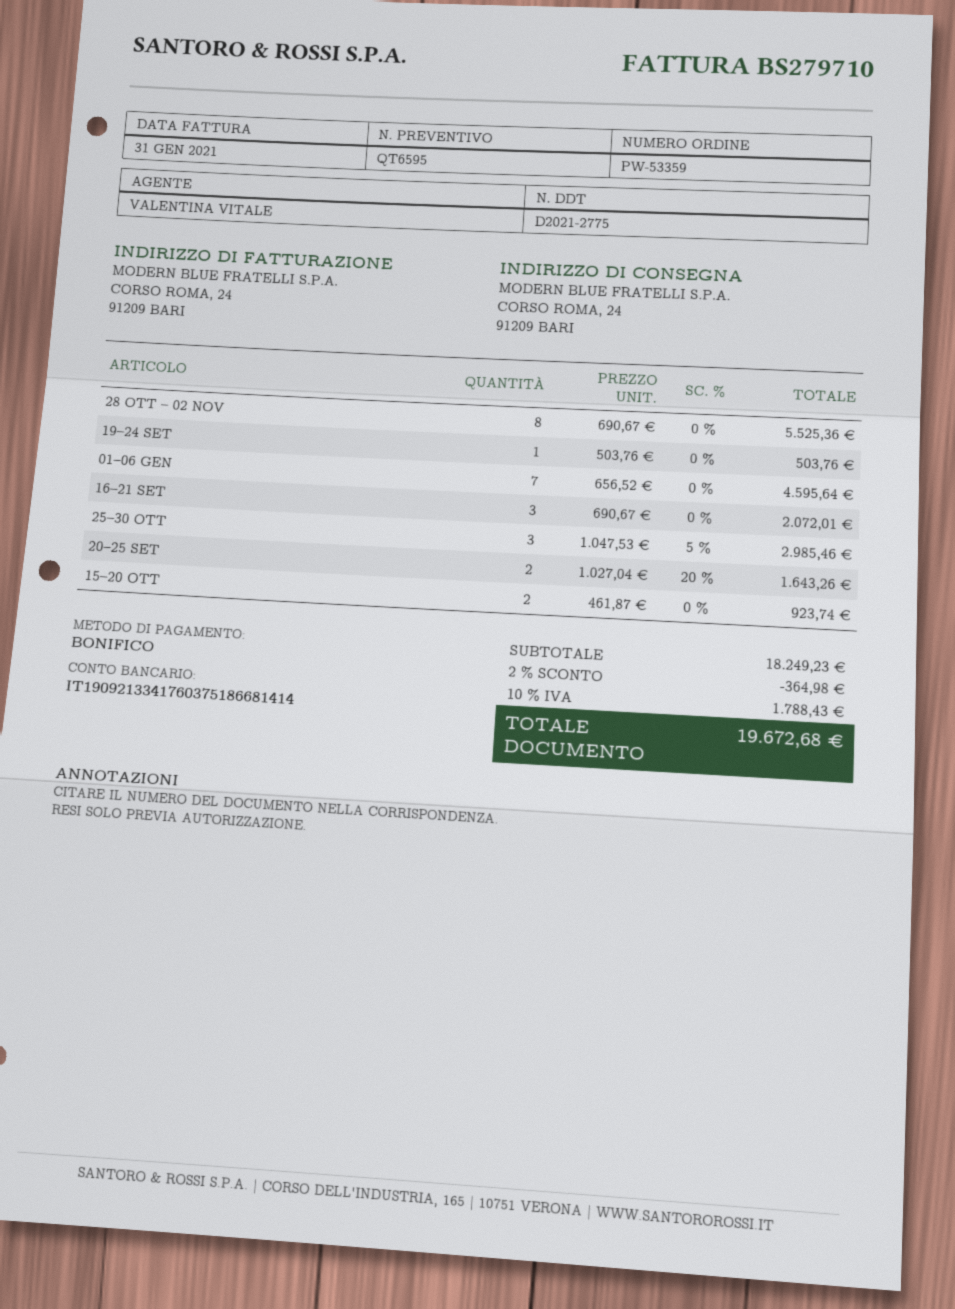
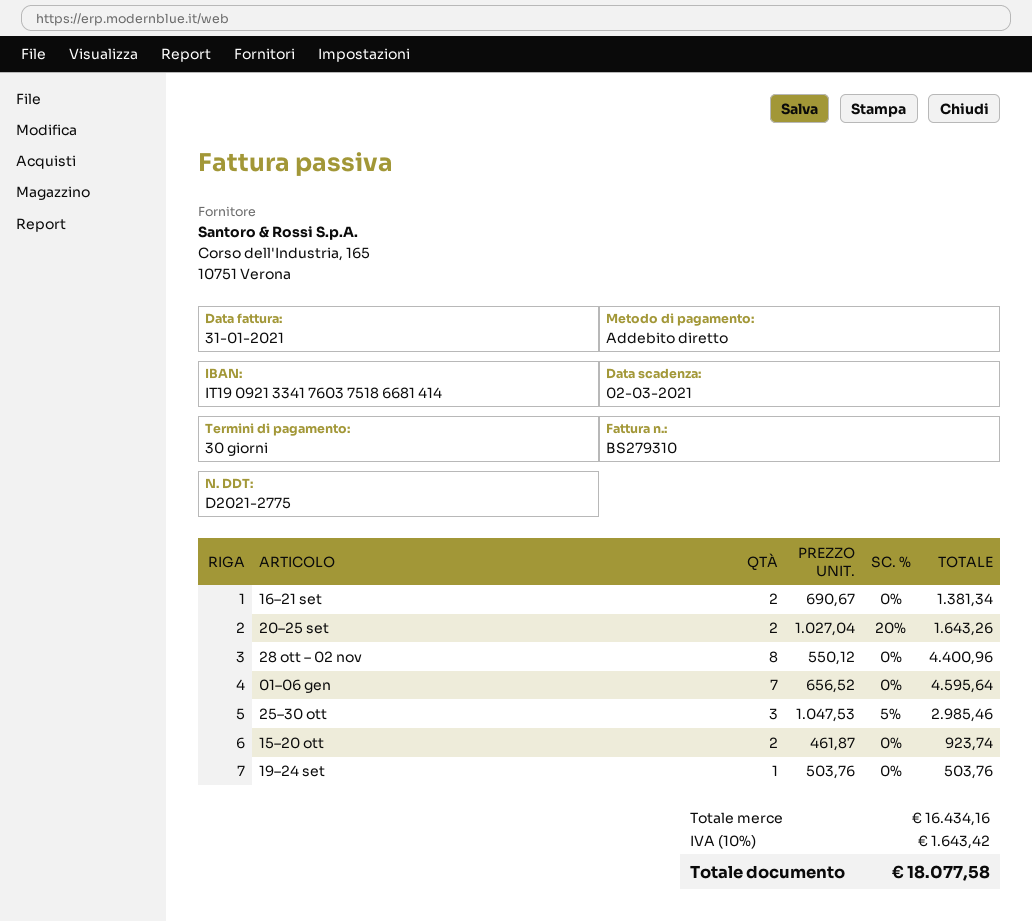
invoice number: BS279710 -> BS279310
payment method: bank transfer -> direct debit
28 OTT – 02 NOV: 8 x 690.67 = 5525.36 -> 8 x 550.12 = 4400.96
16–21 SET: 3 x 690.67 = 2072.01 -> 2 x 690.67 = 1381.34
subtotal: 18249.23 -> 16434.16
discount: 2% = 364.98 -> none
tax: 10% = 1788.43 -> 10% = 1643.42
total: 19672.68 -> 18077.58

